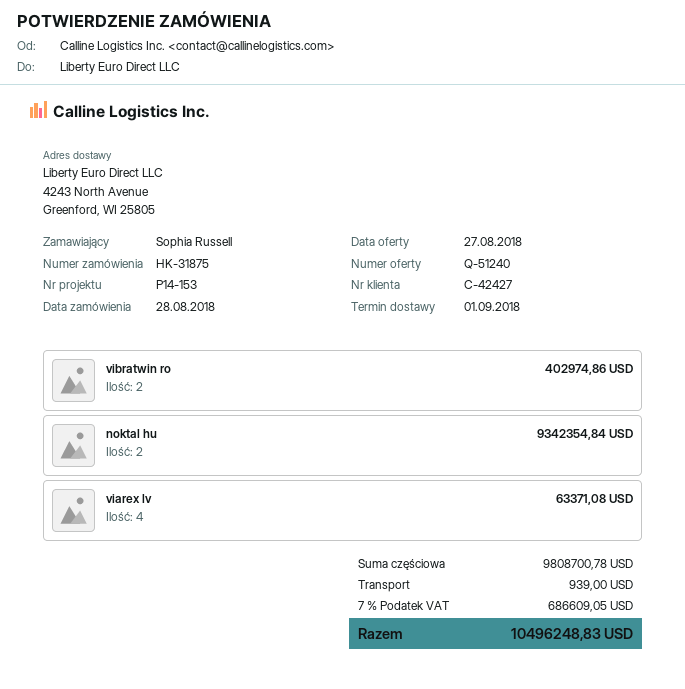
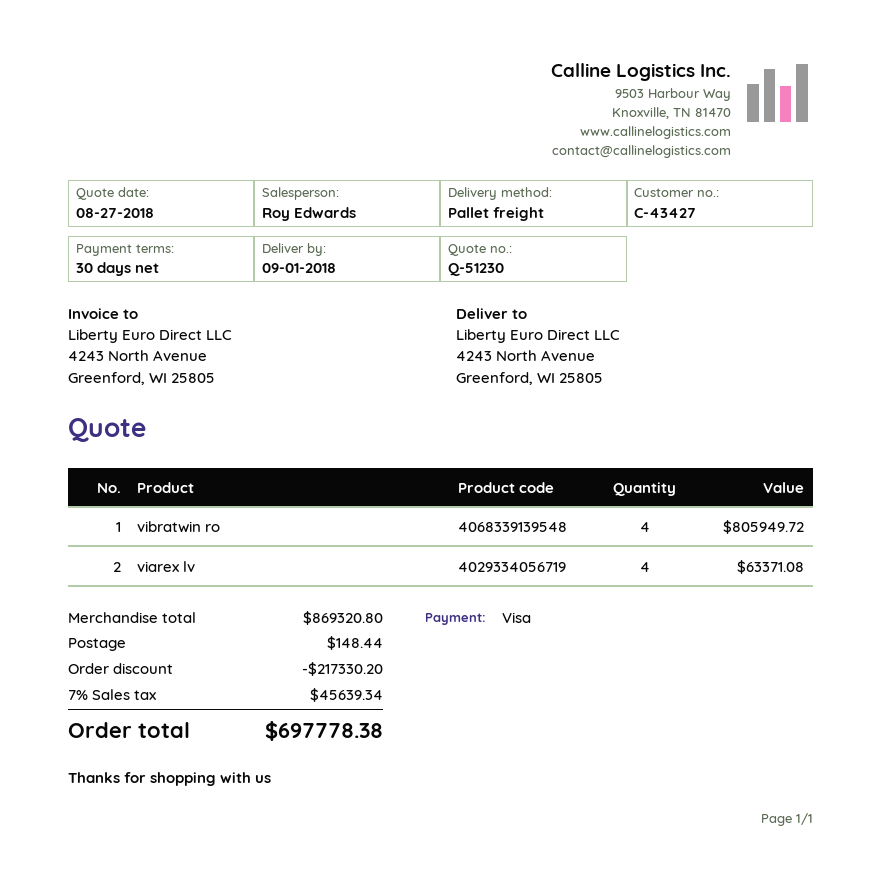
quote number: Q-51240 -> Q-51230
customer number: C-42427 -> C-43427
vibratwin ro: 2 for 402974.86 -> 4 for 805949.72
noktal hu: 2 for 9342354.84 -> none
subtotal: 9808700.78 -> 869320.80
discount: none -> 217330.20
shipping: 939.00 -> 148.44
tax: 7% = 686609.05 -> 7% = 45639.34
total: 10496248.83 -> 697778.38

